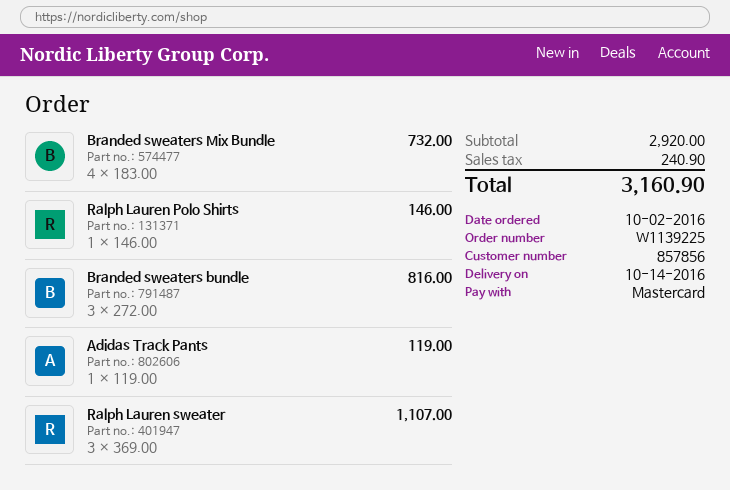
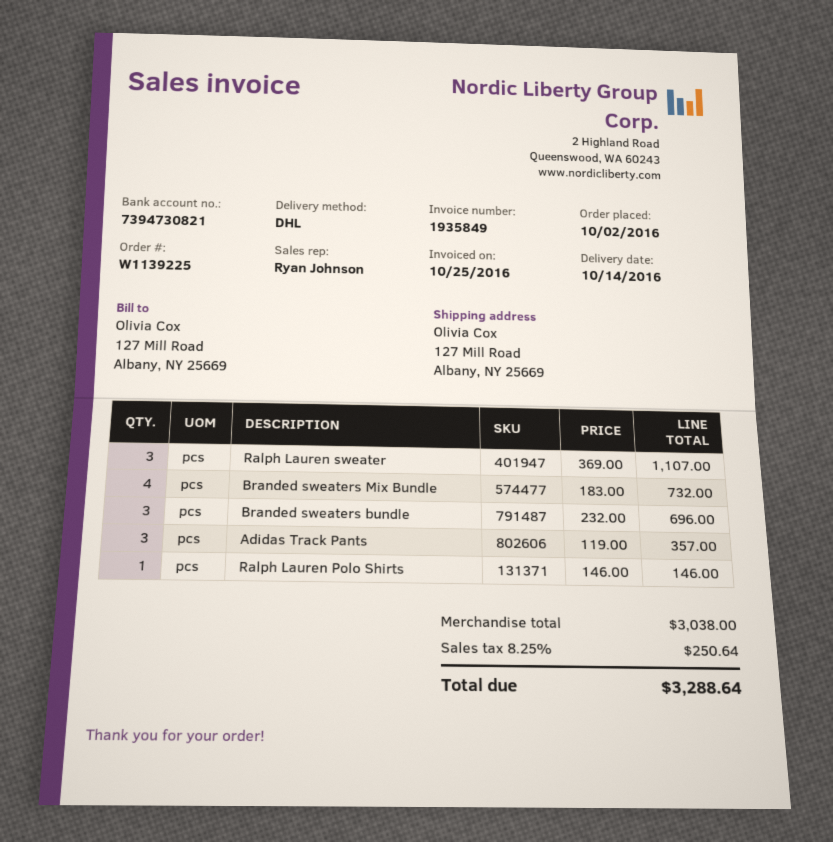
Branded sweaters bundle: 3 x 272.00 = 816.00 -> 3 x 232.00 = 696.00
Adidas Track Pants: 1 x 119.00 = 119.00 -> 3 x 119.00 = 357.00
subtotal: 2920.00 -> 3038.00
tax: 240.90 -> 250.64
total: 3160.90 -> 3288.64

